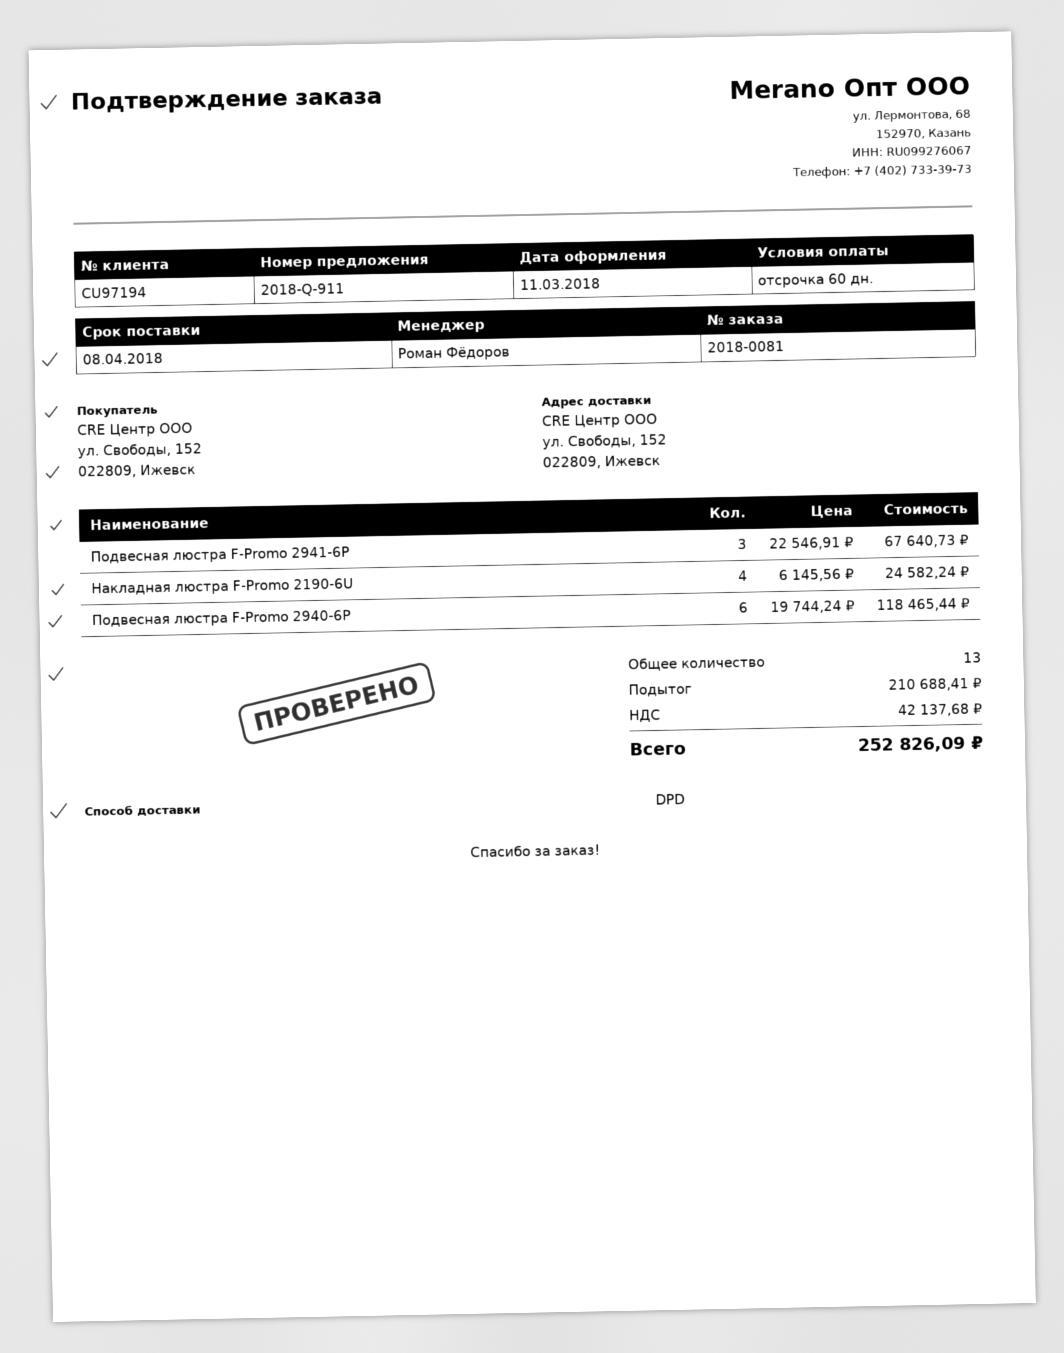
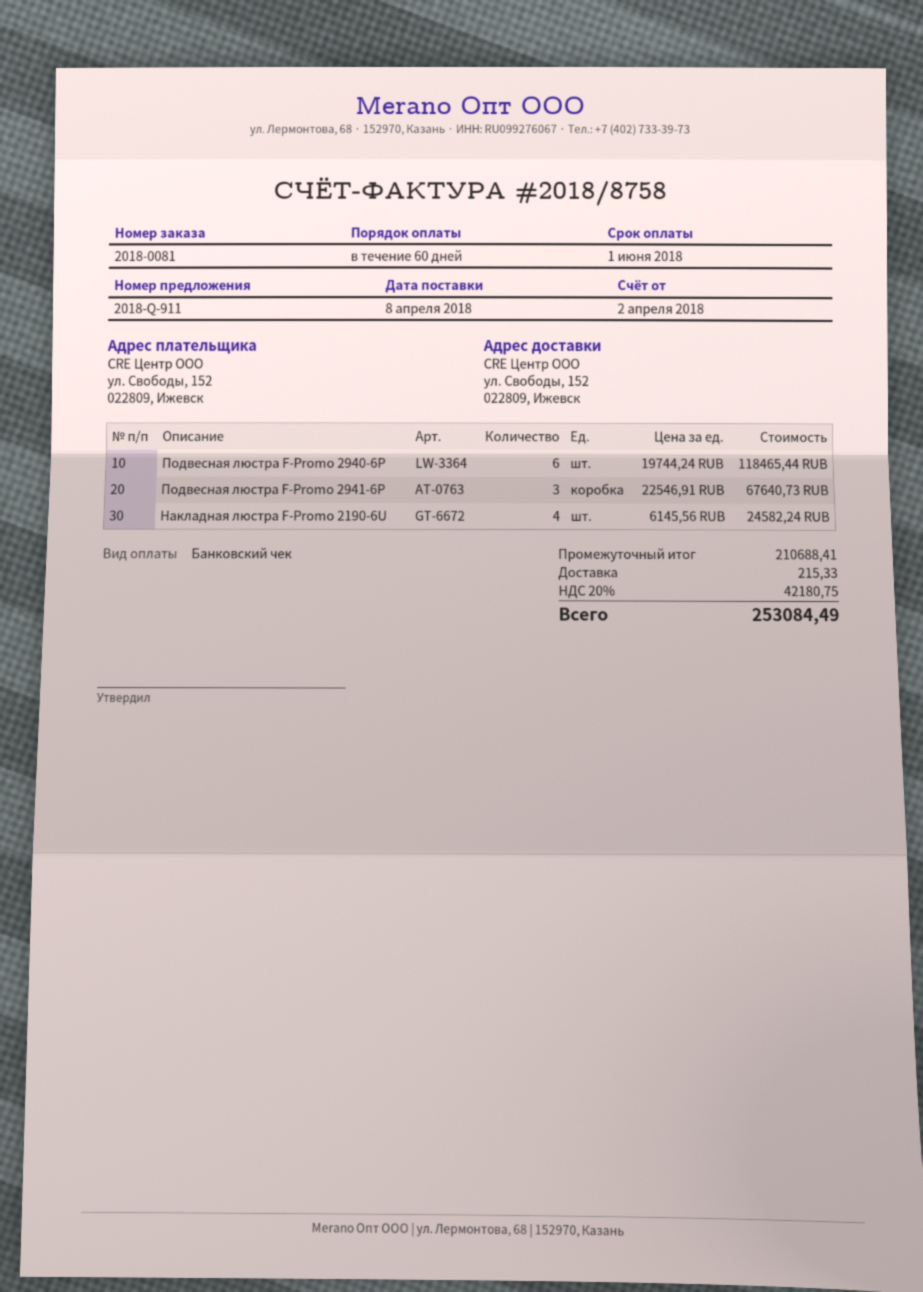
shipping: none -> 215.33
tax: 42137.68 -> 42180.75
total: 252826.09 -> 253084.49

